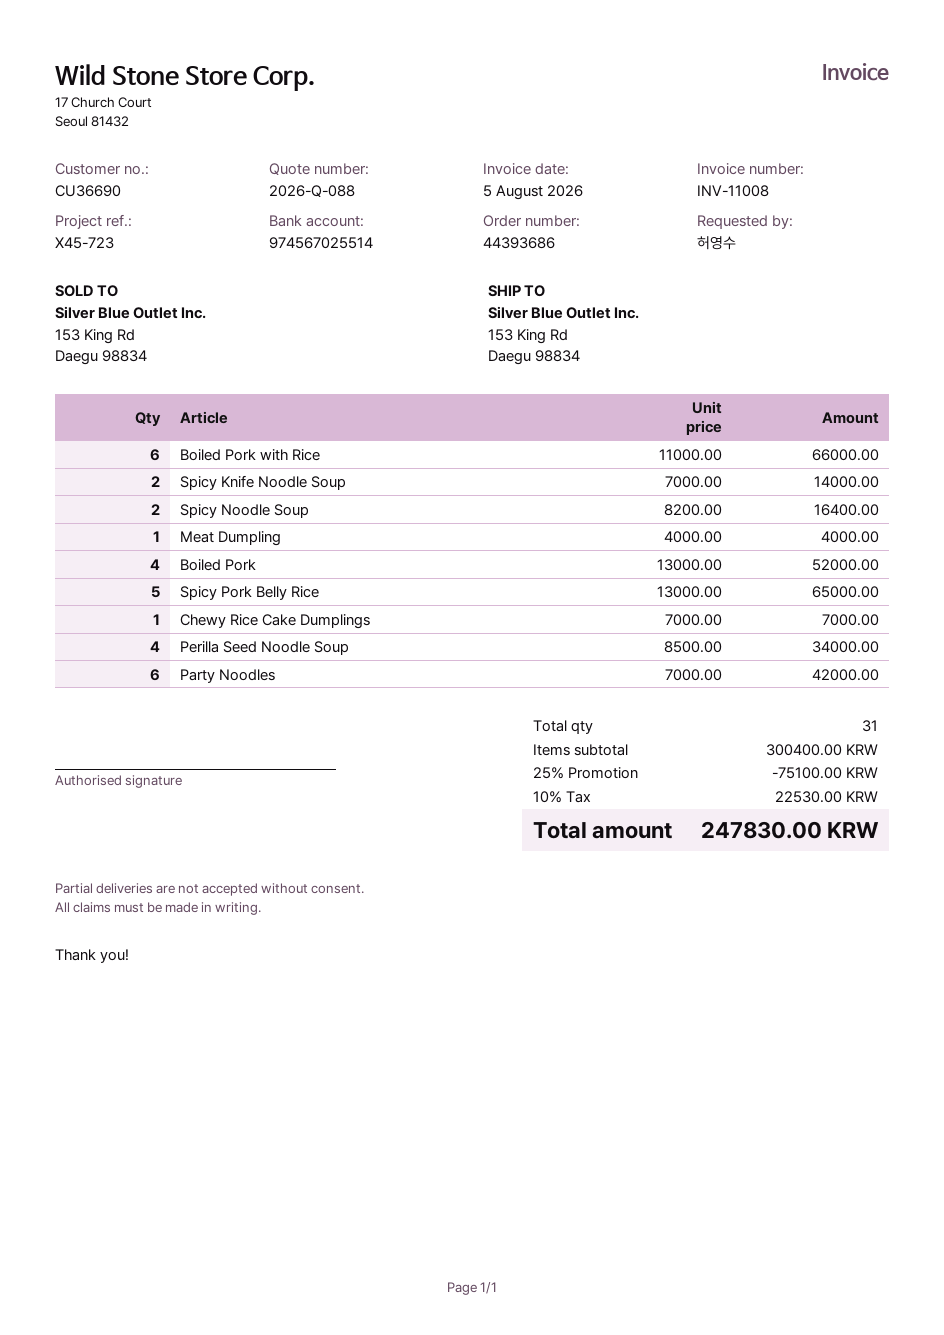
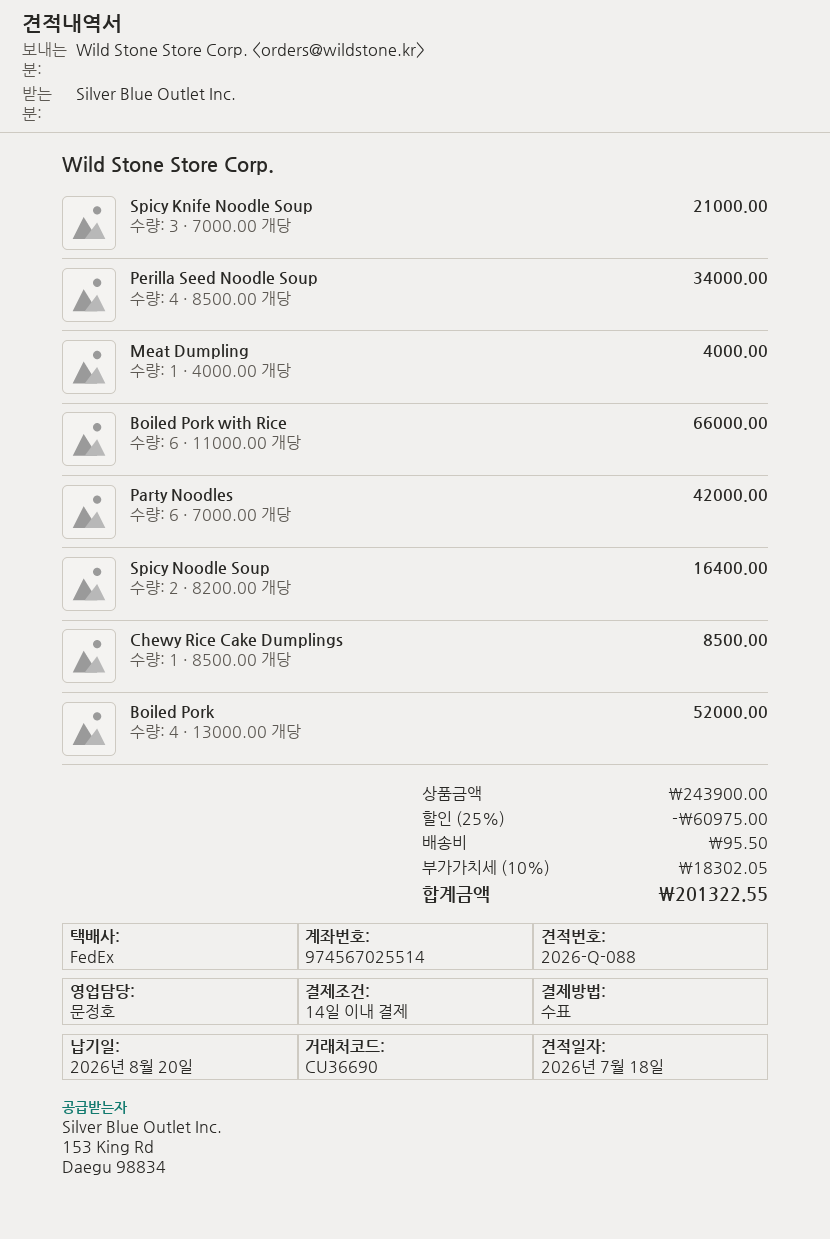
Spicy Knife Noodle Soup: 2 x 7000.00 = 14000.00 -> 3 x 7000.00 = 21000.00
Spicy Pork Belly Rice: 5 x 13000.00 = 65000.00 -> none
Chewy Rice Cake Dumplings: 1 x 7000.00 = 7000.00 -> 1 x 8500.00 = 8500.00
subtotal: 300400.00 -> 243900.00
discount: 25% = 75100.00 -> 25% = 60975.00
shipping: none -> 95.50
tax: 10% = 22530.00 -> 10% = 18302.05
total: 247830.00 -> 201322.55

